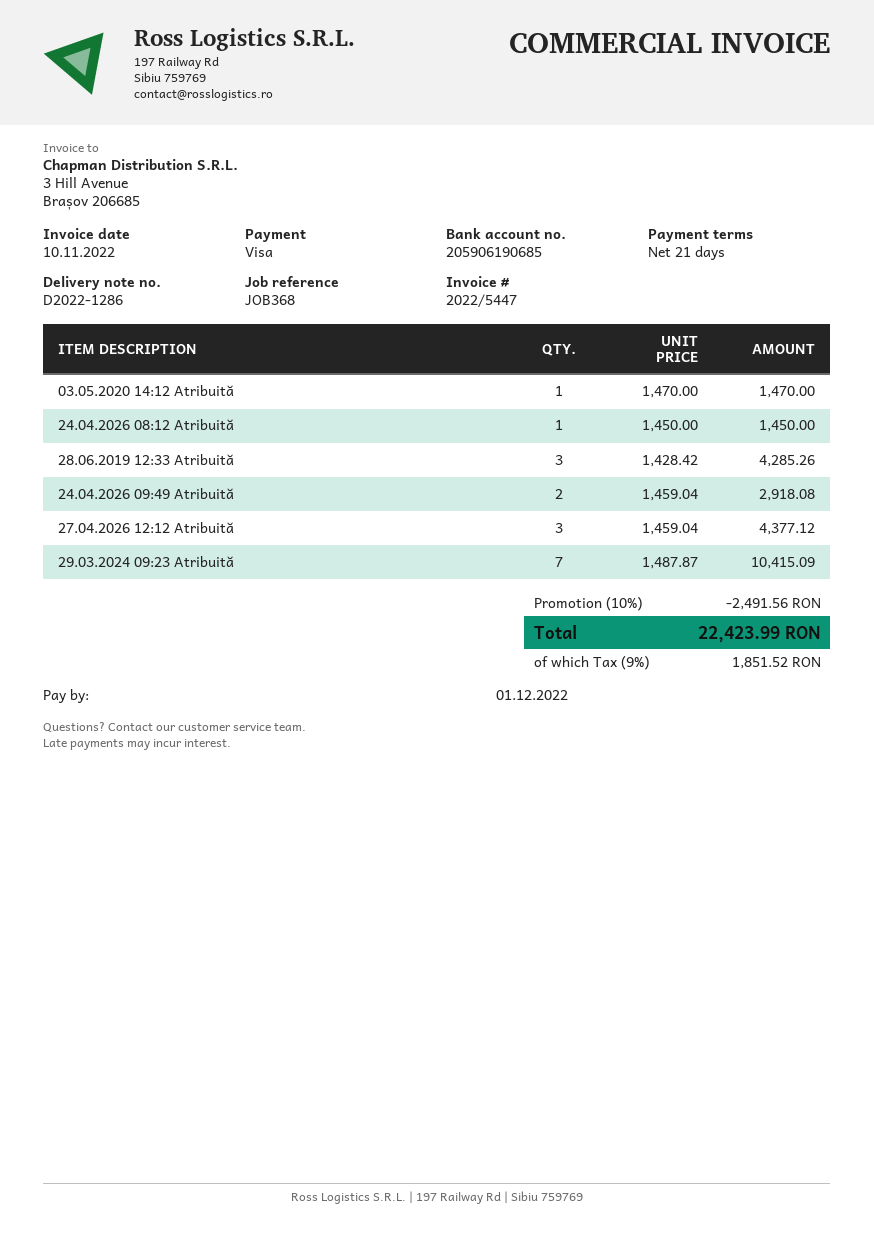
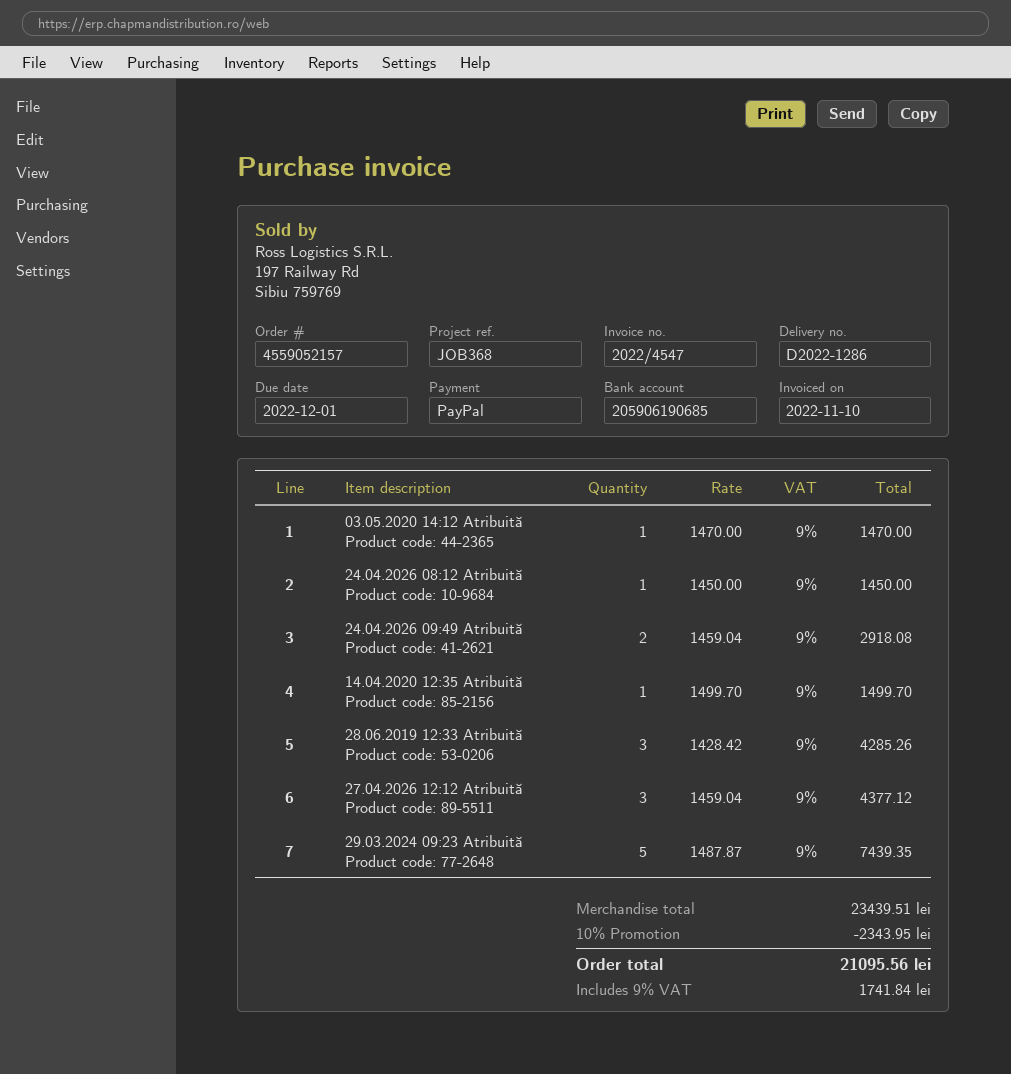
invoice number: 2022/5447 -> 2022/4547
payment method: Visa -> PayPal
29.03.2024 09:23 Atribuită: 7 x 1487.87 = 10415.09 -> 5 x 1487.87 = 7439.35
14.04.2020 12:35 Atribuită: none -> 1 x 1499.70 = 1499.70
discount: 10% = 2491.56 -> 10% = 2343.95
tax: 9% = 1851.52 -> 9% = 1741.84
total: 22423.99 -> 21095.56

